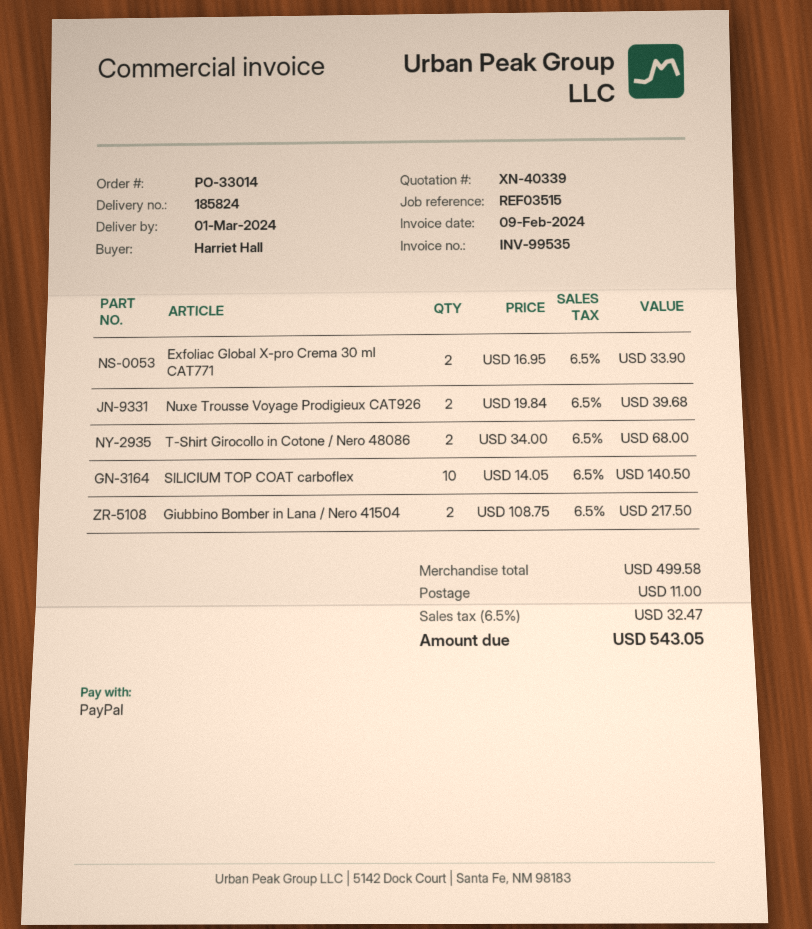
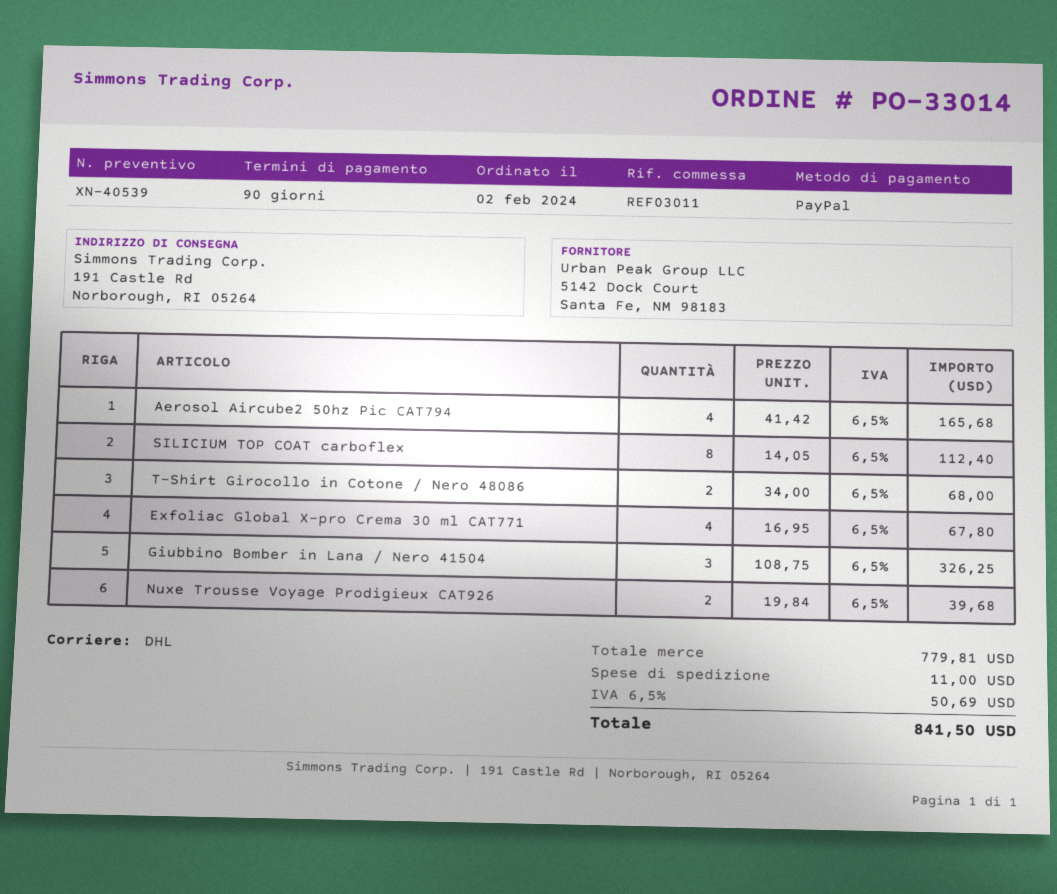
quote number: XN-40339 -> XN-40539
reference: REF03515 -> REF03011
Exfoliac Global X-pro Crema 30 ml CAT771: 2 x 16.95 = 33.90 -> 4 x 16.95 = 67.80
SILICIUM TOP COAT carboflex: 10 x 14.05 = 140.50 -> 8 x 14.05 = 112.40
Giubbino Bomber in Lana / Nero 41504: 2 x 108.75 = 217.50 -> 3 x 108.75 = 326.25
Aerosol Aircube2 50hz Pic CAT794: none -> 4 x 41.42 = 165.68
subtotal: 499.58 -> 779.81
tax: 6.5% = 32.47 -> 6.5% = 50.69
total: 543.05 -> 841.50

